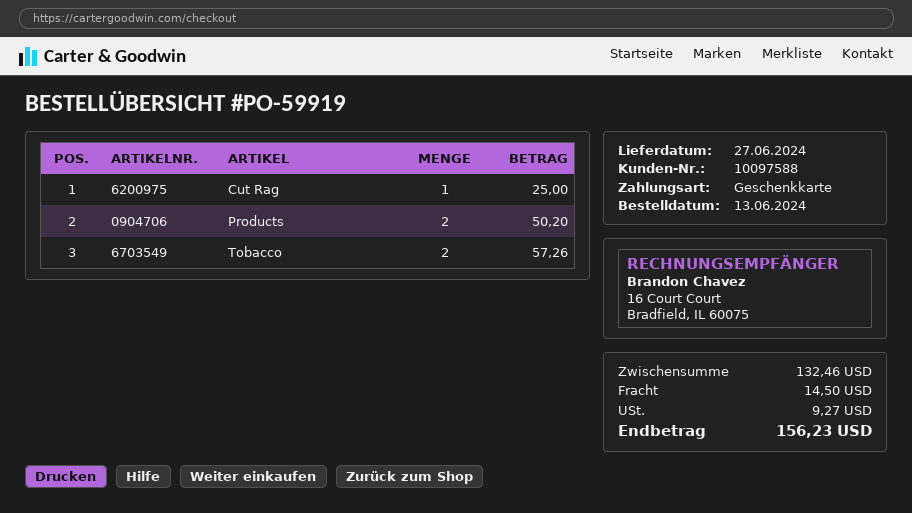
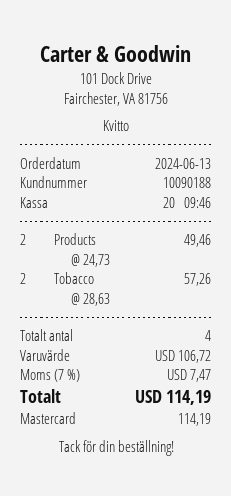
customer number: 10097588 -> 10090188
payment method: gift card -> Mastercard
Cut Rag: 1 for 25.00 -> none
Products: 2 for 50.20 -> 2 for 49.46
subtotal: 132.46 -> 106.72
shipping: 14.50 -> none
tax: 9.27 -> 7.47
total: 156.23 -> 114.19

